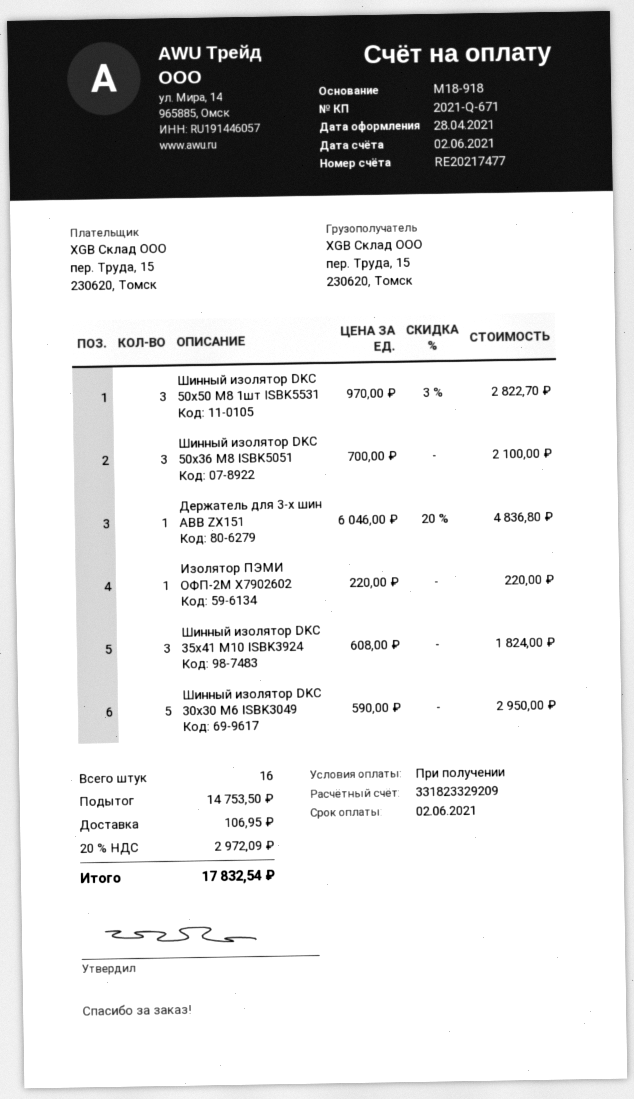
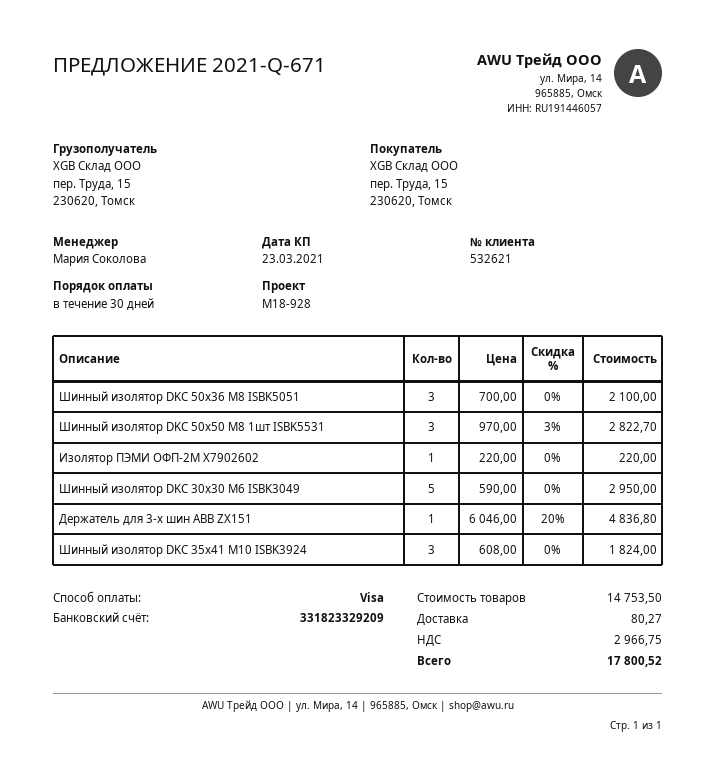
payment terms: on receipt -> 30 days
reference: M18-918 -> M18-928
shipping: 106.95 -> 80.27
tax: 2972.09 -> 2966.75
total: 17832.54 -> 17800.52

